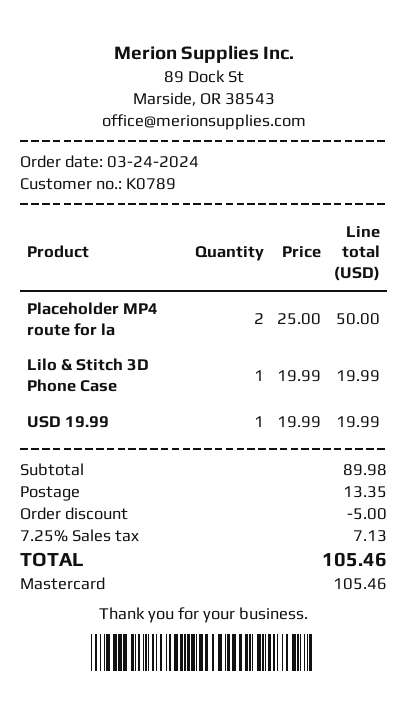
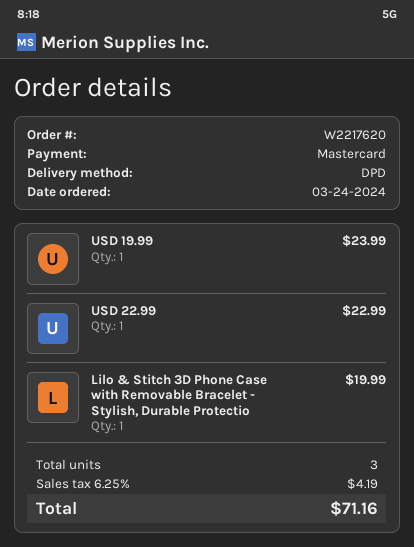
Placeholder MP4 route for la: 2 for 50.00 -> none
USD 19.99: 1 for 19.99 -> 1 for 23.99
USD 22.99: none -> 1 for 22.99
discount: 5.00 -> none
shipping: 13.35 -> none
tax: 7.25% = 7.13 -> 6.25% = 4.19
total: 105.46 -> 71.16

